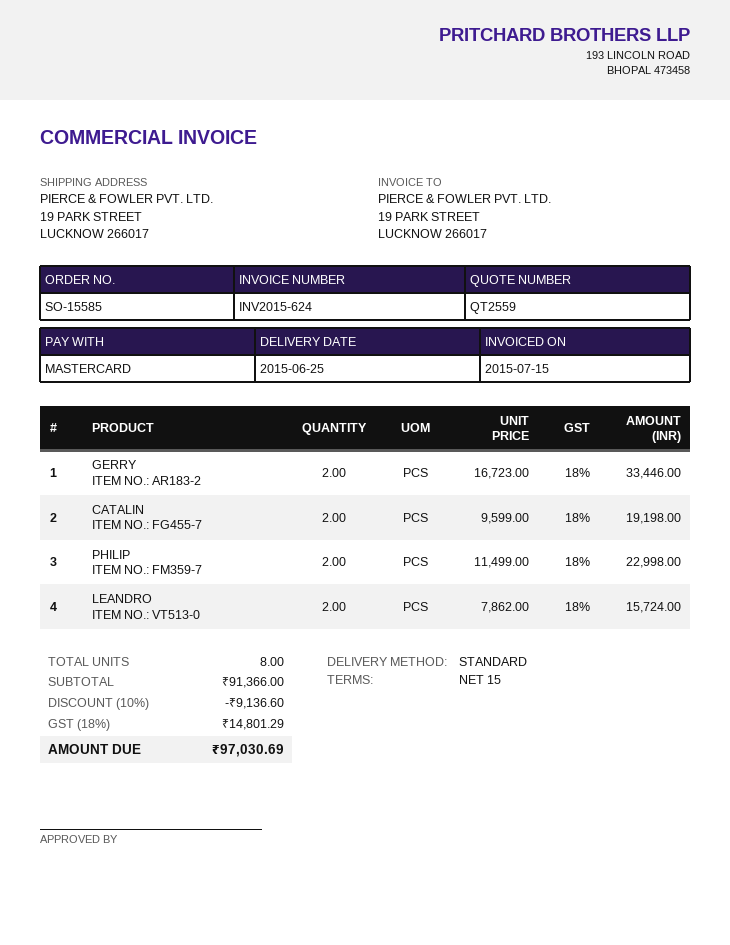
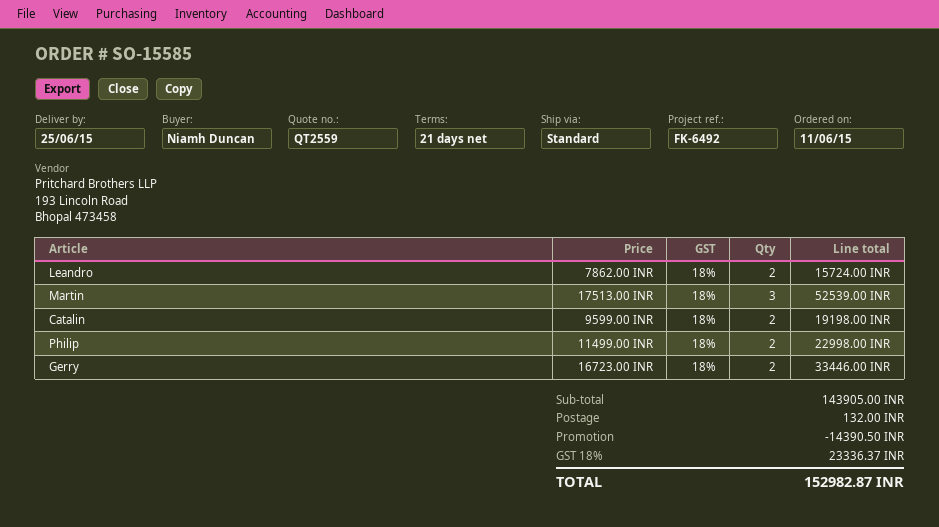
payment terms: 15 days -> 21 days
Martin: none -> 3 x 17513.00 = 52539.00
subtotal: 91366.00 -> 143905.00
discount: 9136.60 -> 14390.50
shipping: none -> 132.00
tax: 18% = 14801.29 -> 18% = 23336.37
total: 97030.69 -> 152982.87

